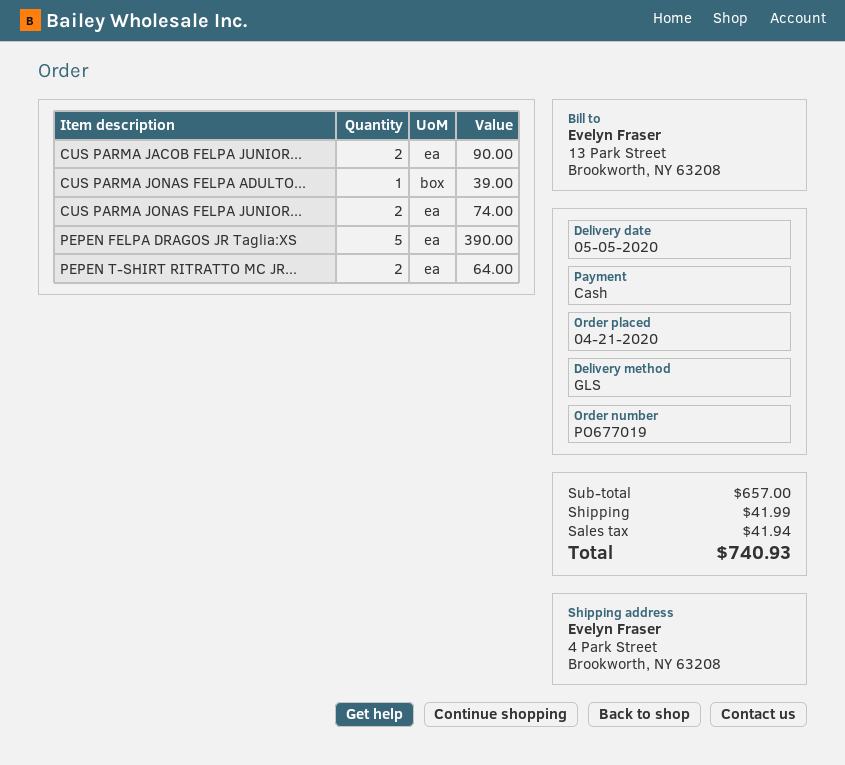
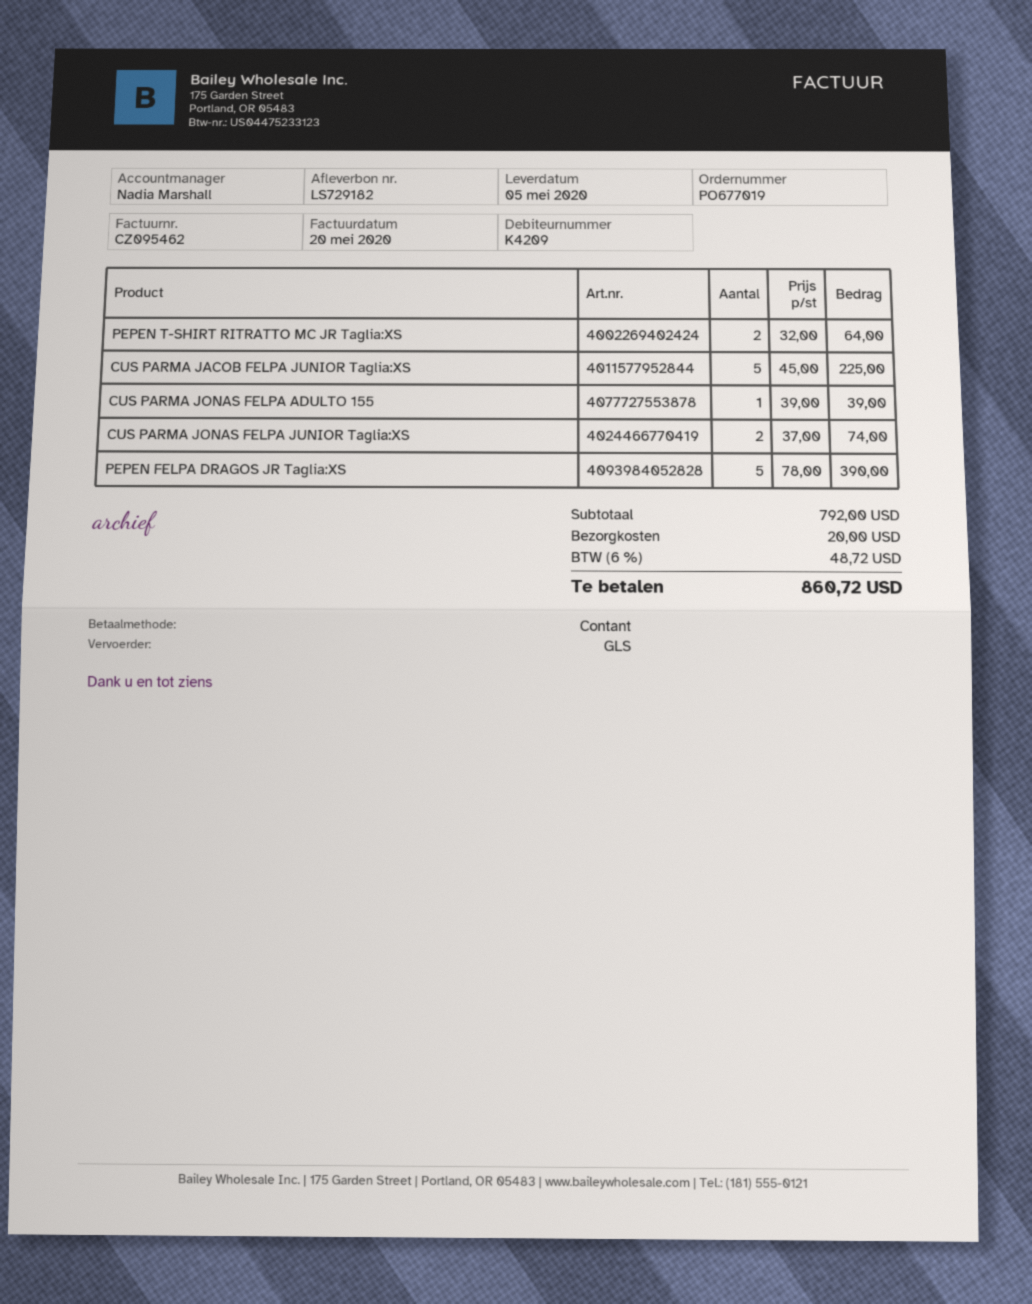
CUS PARMA JACOB FELPA JUNIOR...: 2 for 90.00 -> 5 for 225.00
subtotal: 657.00 -> 792.00
shipping: 41.99 -> 20.00
tax: 41.94 -> 48.72
total: 740.93 -> 860.72

